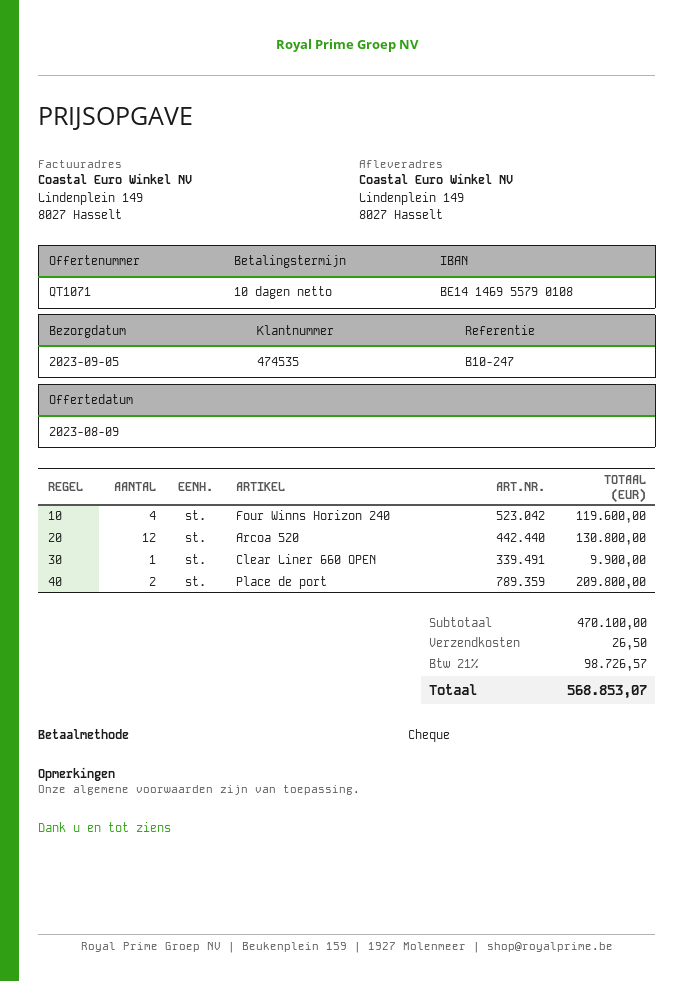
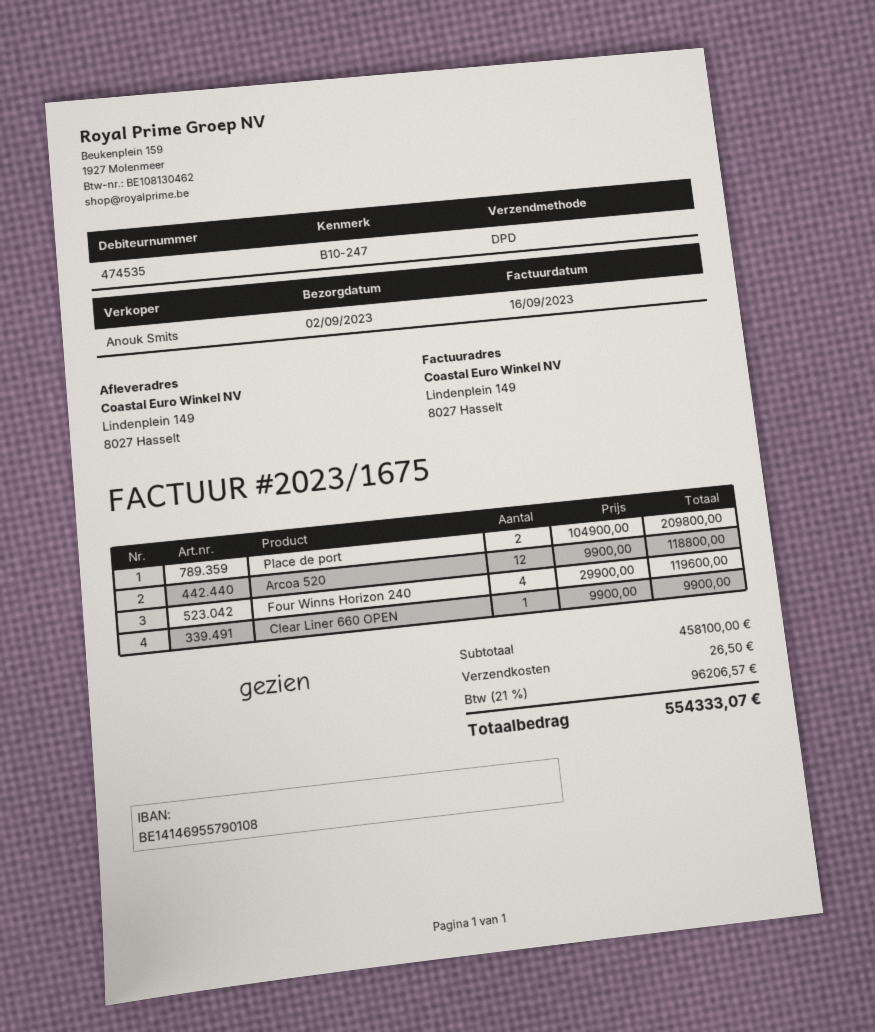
delivery date: 2023-09-05 -> 2023-09-02
Arcoa 520: 12 for 130800.00 -> 12 for 118800.00
subtotal: 470100.00 -> 458100.00
tax: 21% = 98726.57 -> 21% = 96206.57
total: 568853.07 -> 554333.07

